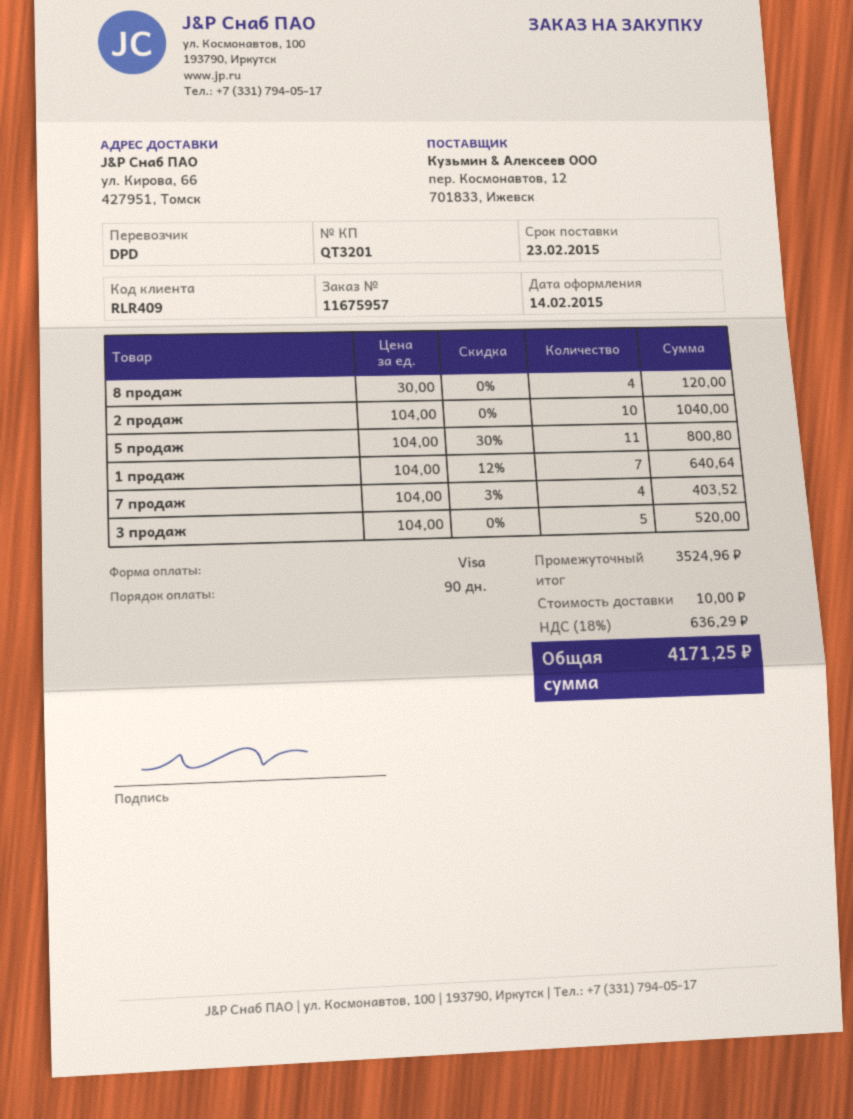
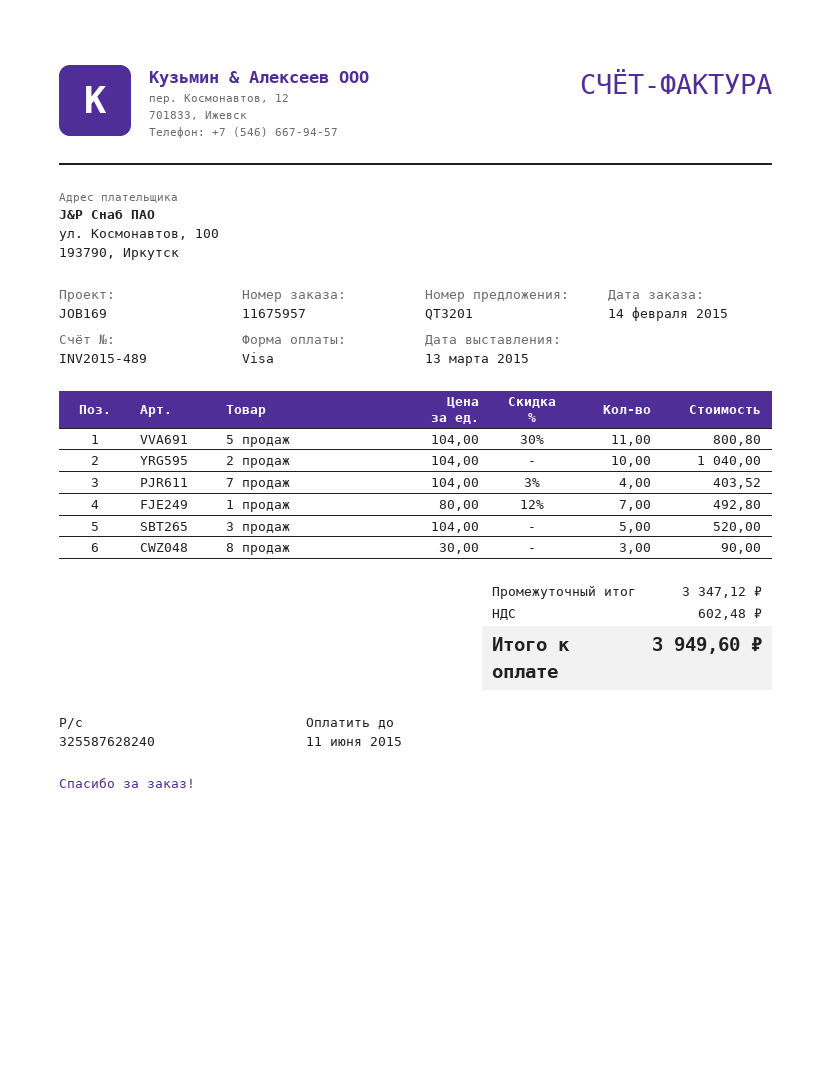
8 продаж: 4 x 30.00 = 120.00 -> 3 x 30.00 = 90.00
1 продаж: 7 x 104.00 - 12% = 640.64 -> 7 x 80.00 - 12% = 492.80
subtotal: 3524.96 -> 3347.12
shipping: 10.00 -> none
tax: 636.29 -> 602.48
total: 4171.25 -> 3949.60

